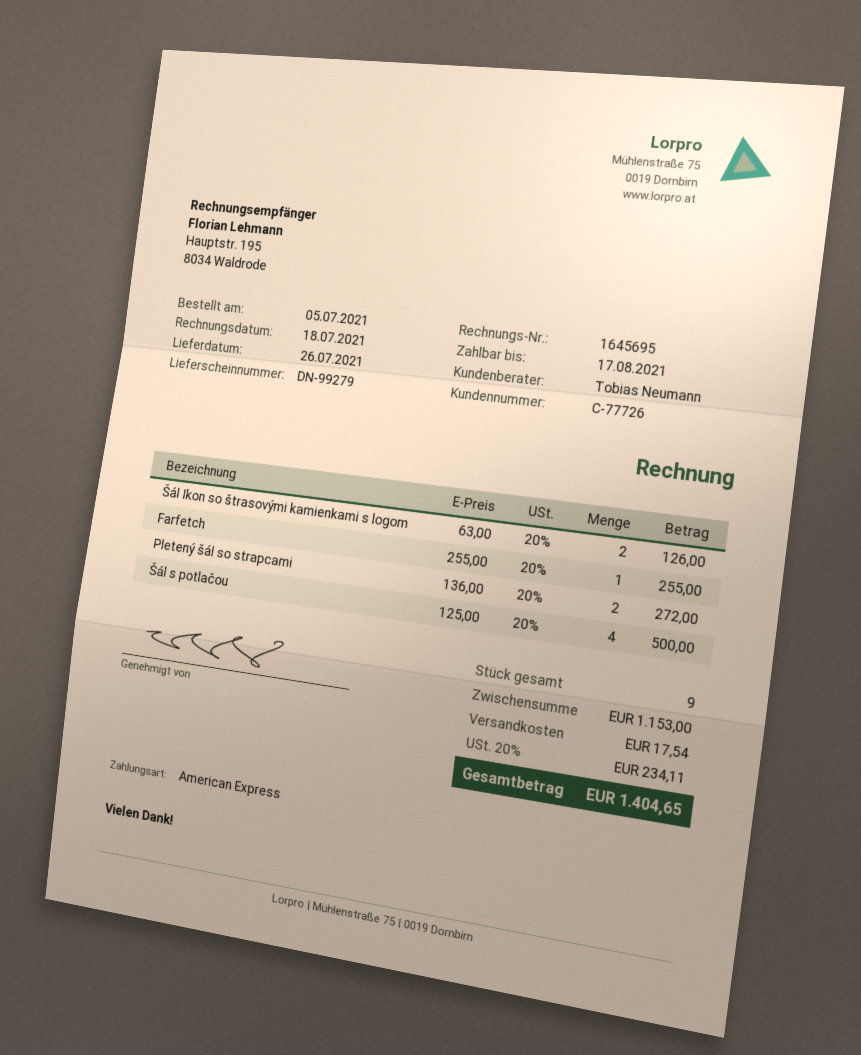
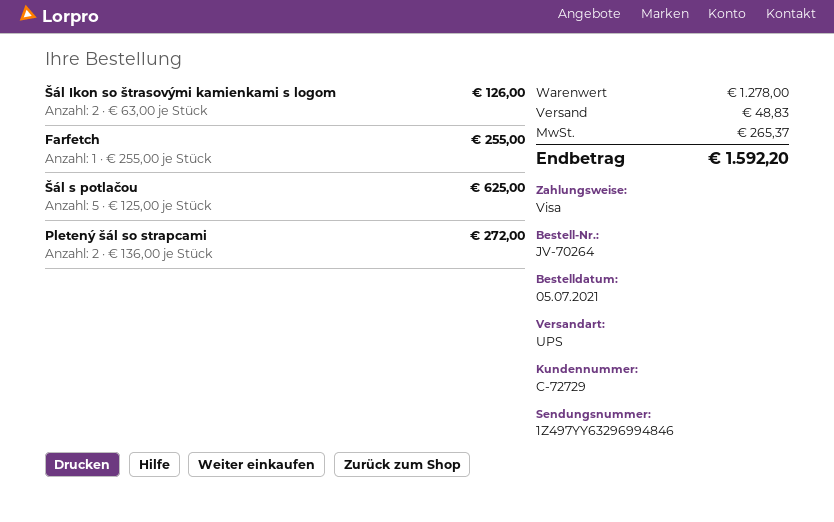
customer number: C-77726 -> C-72729
payment method: American Express -> Visa
Šál s potlačou: 4 x 125.00 = 500.00 -> 5 x 125.00 = 625.00
subtotal: 1153.00 -> 1278.00
shipping: 17.54 -> 48.83
tax: 234.11 -> 265.37
total: 1404.65 -> 1592.20

